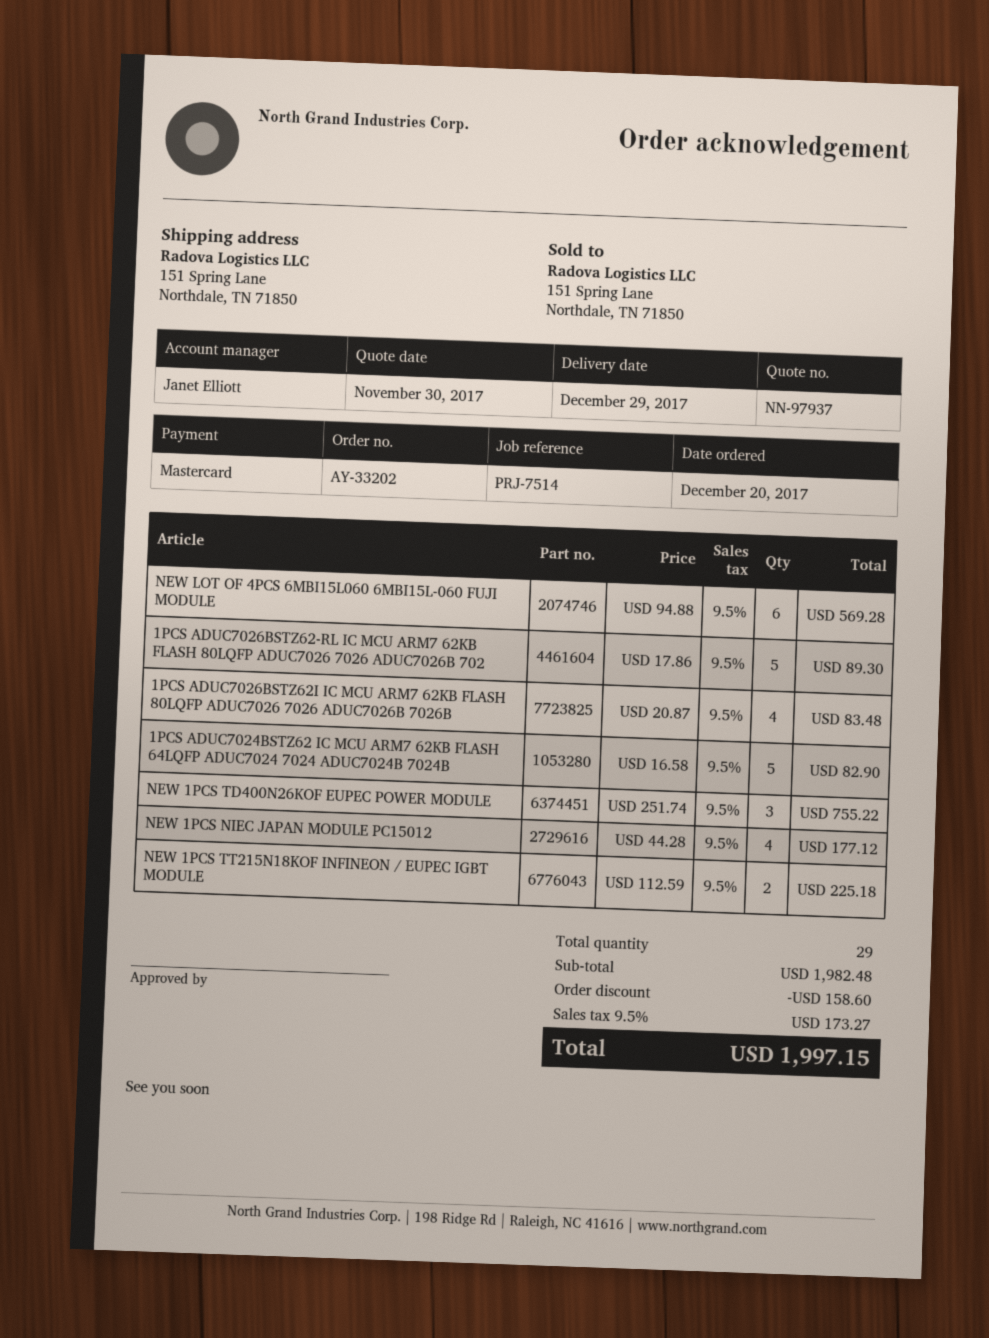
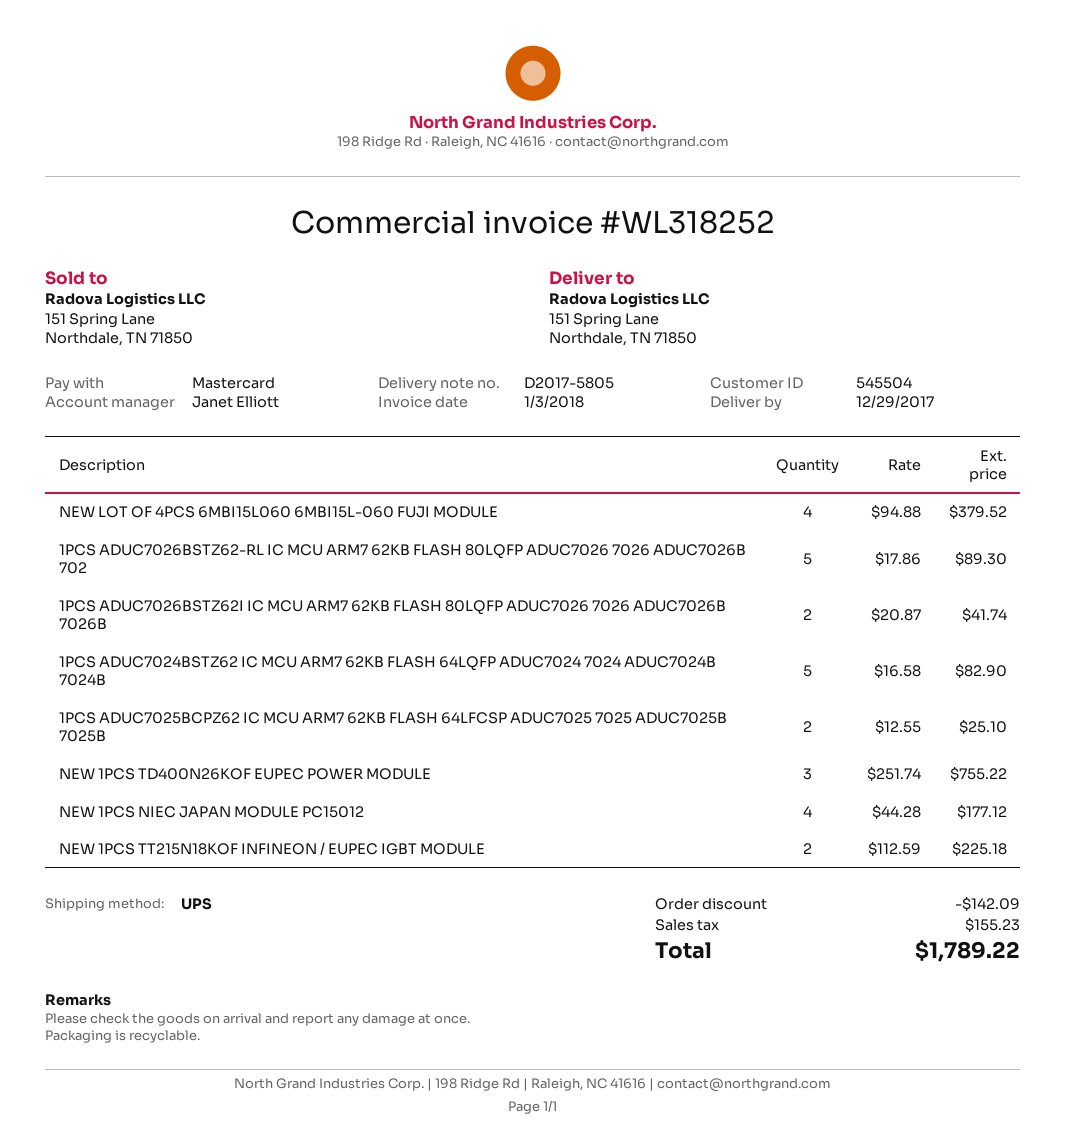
NEW LOT OF 4PCS 6MBI15L060 6MBI15L-060 FUJI MODULE: 6 x 94.88 = 569.28 -> 4 x 94.88 = 379.52
1PCS ADUC7026BSTZ62I IC MCU ARM7 62KB FLASH 80LQFP ADUC7026 7026 ADUC7026B 7026B: 4 x 20.87 = 83.48 -> 2 x 20.87 = 41.74
1PCS ADUC7025BCPZ62 IC MCU ARM7 62KB FLASH 64LFCSP ADUC7025 7025 ADUC7025B 7025B: none -> 2 x 12.55 = 25.10
discount: 158.60 -> 142.09
tax: 173.27 -> 155.23
total: 1997.15 -> 1789.22

